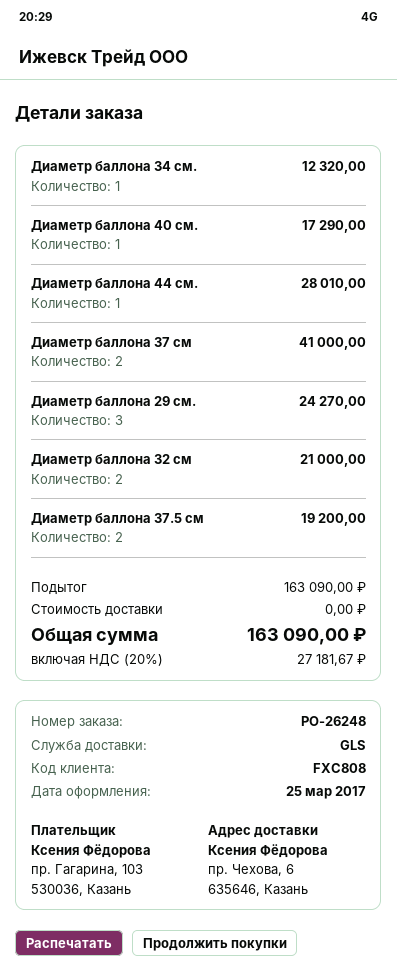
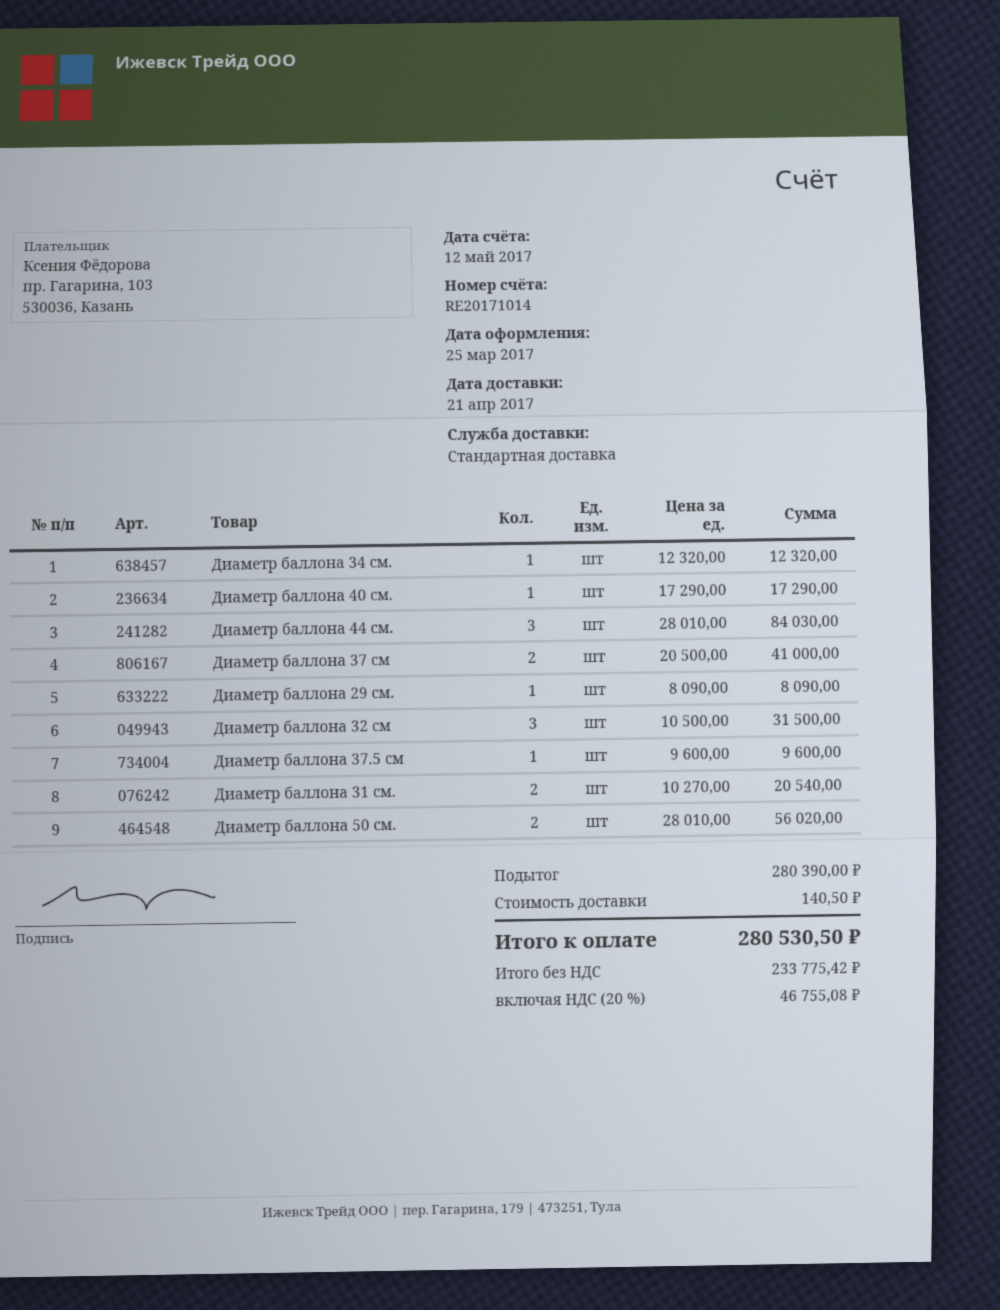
shipping method: GLS -> standard
Диаметр баллона 44 см.: 1 for 28010.00 -> 3 for 84030.00
Диаметр баллона 29 см.: 3 for 24270.00 -> 1 for 8090.00
Диаметр баллона 32 см: 2 for 21000.00 -> 3 for 31500.00
Диаметр баллона 37.5 см: 2 for 19200.00 -> 1 for 9600.00
Диаметр баллона 31 см.: none -> 2 for 20540.00
Диаметр баллона 50 см.: none -> 2 for 56020.00
subtotal: 163090.00 -> 280390.00
shipping: 0.00 -> 140.50
tax: 20% = 27181.67 -> 20% = 46755.08
total: 163090.00 -> 280530.50

